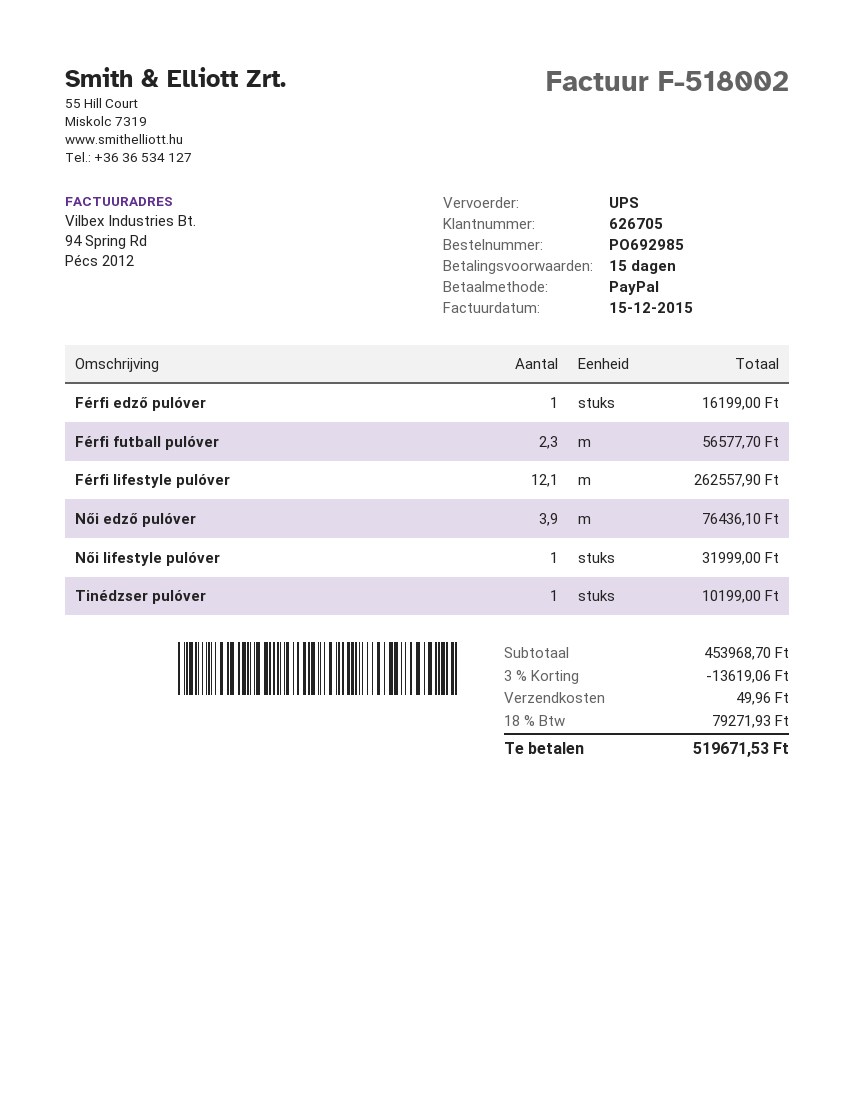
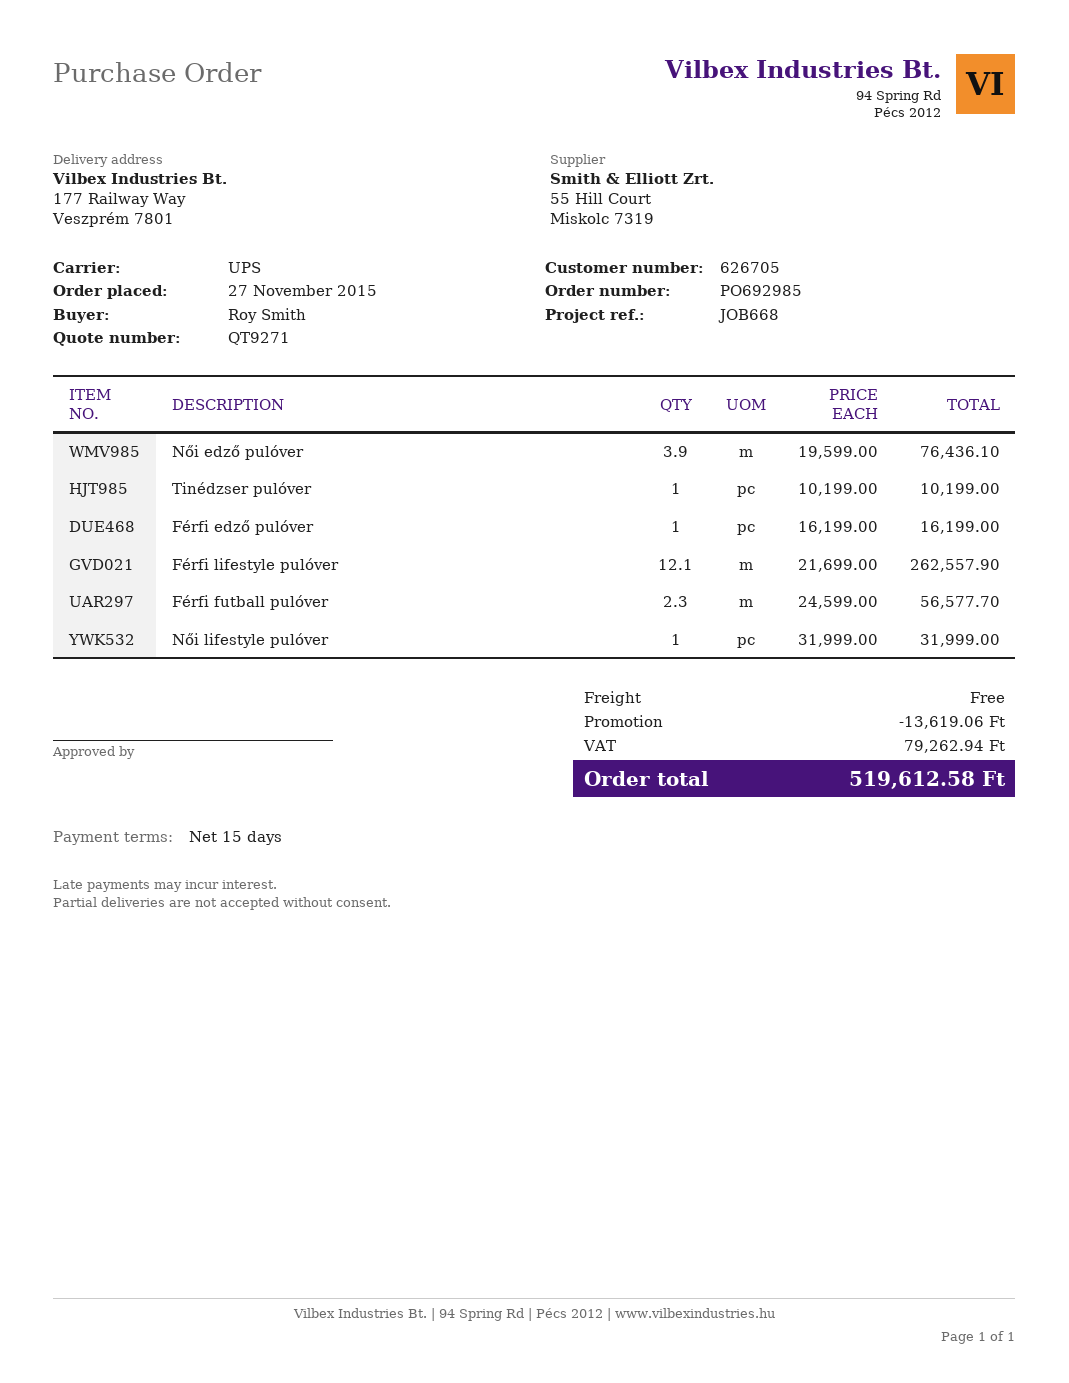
shipping: 49.96 -> 0.00
tax: 79271.93 -> 79262.94
total: 519671.53 -> 519612.58

